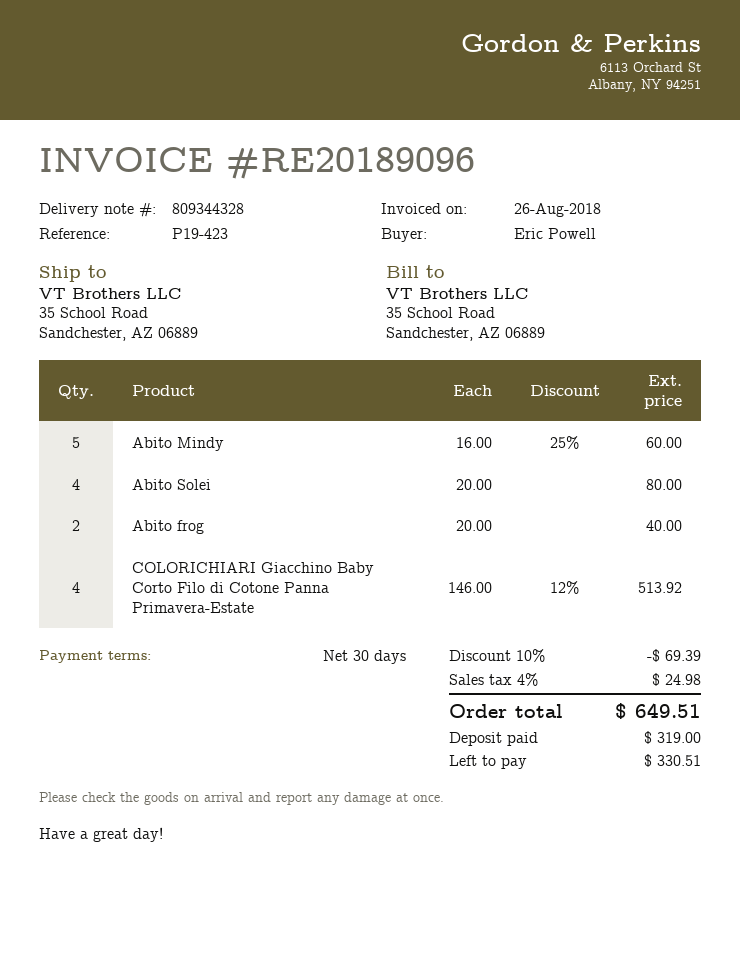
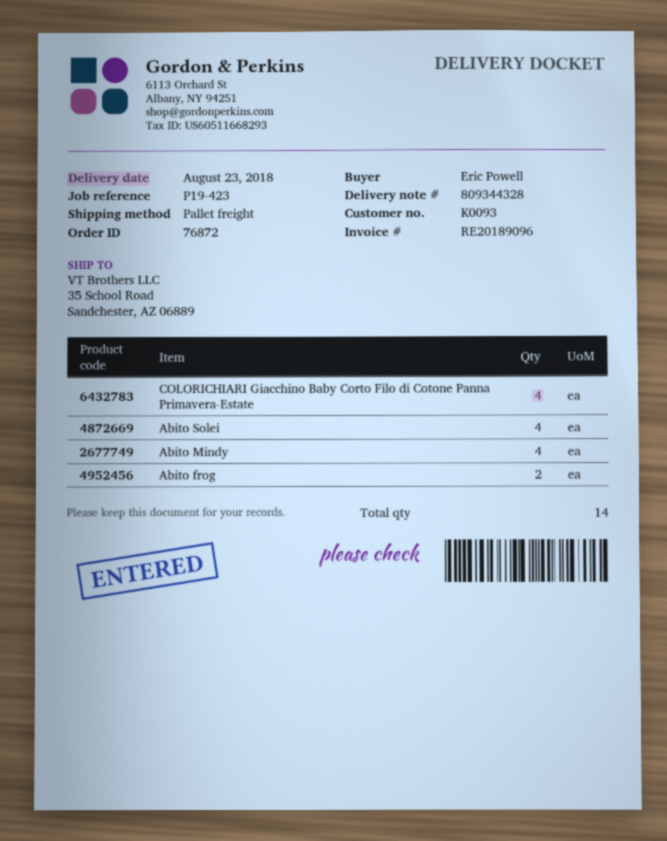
Abito Mindy: 5 -> 4

